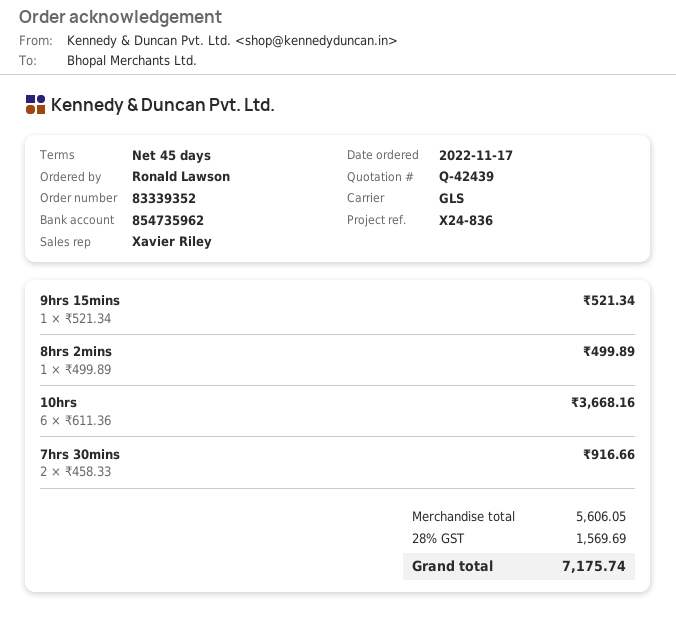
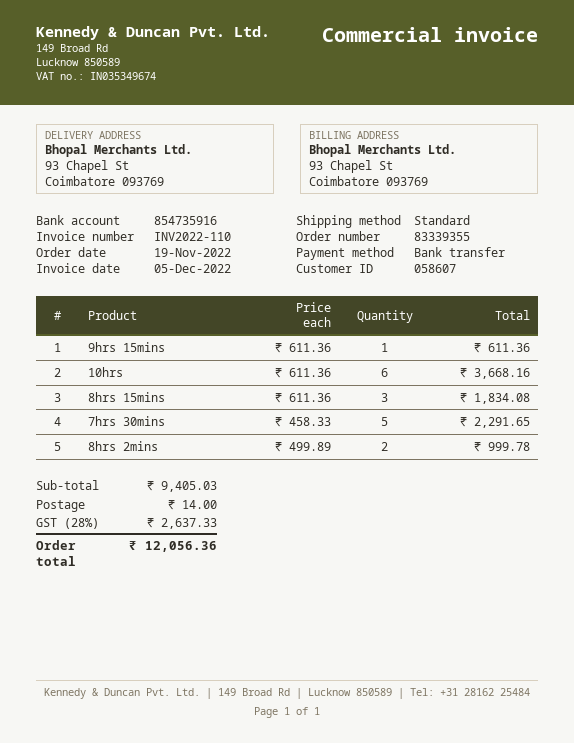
order number: 83339352 -> 83339355
order date: 2022-11-17 -> 2022-11-19
bank account: 854735962 -> 854735916
shipping method: GLS -> standard
9hrs 15mins: 1 x 521.34 = 521.34 -> 1 x 611.36 = 611.36
8hrs 2mins: 1 x 499.89 = 499.89 -> 2 x 499.89 = 999.78
7hrs 30mins: 2 x 458.33 = 916.66 -> 5 x 458.33 = 2291.65
8hrs 15mins: none -> 3 x 611.36 = 1834.08
subtotal: 5606.05 -> 9405.03
shipping: none -> 14.00
tax: 28% = 1569.69 -> 28% = 2637.33
total: 7175.74 -> 12056.36

